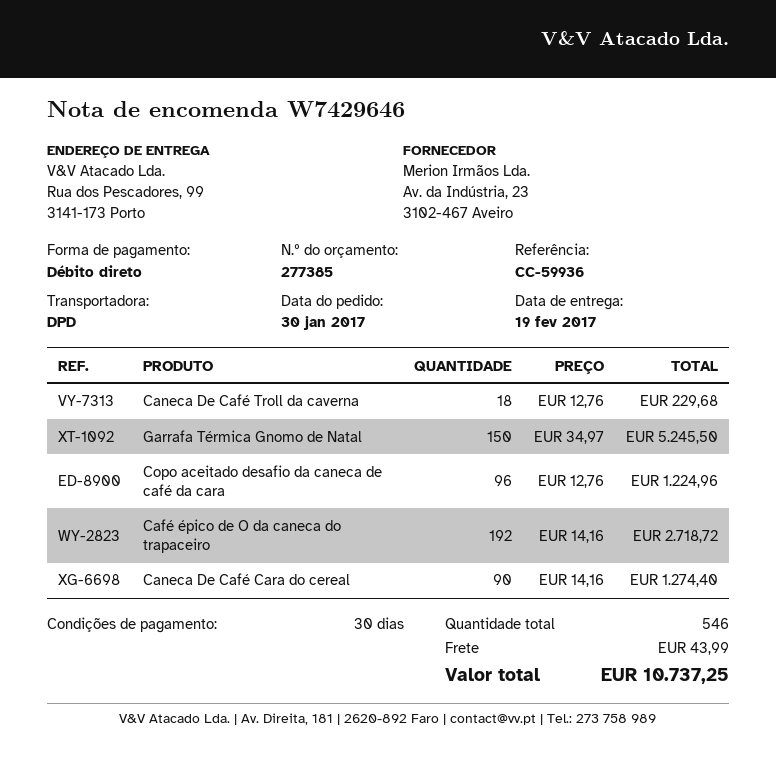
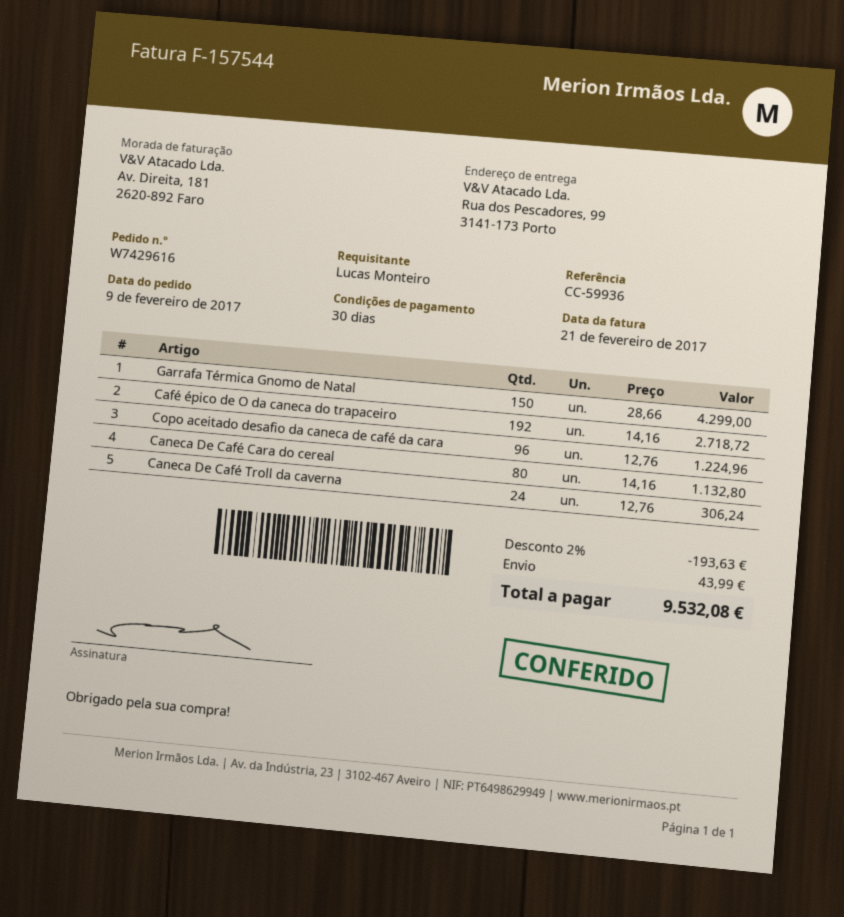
order number: W7429646 -> W7429616
order date: 2017-01-30 -> 2017-02-09
Caneca De Café Troll da caverna: 18 x 12.76 = 229.68 -> 24 x 12.76 = 306.24
Garrafa Térmica Gnomo de Natal: 150 x 34.97 = 5245.50 -> 150 x 28.66 = 4299.00
Caneca De Café Cara do cereal: 90 x 14.16 = 1274.40 -> 80 x 14.16 = 1132.80
discount: none -> 2% = 193.63
total: 10737.25 -> 9532.08

